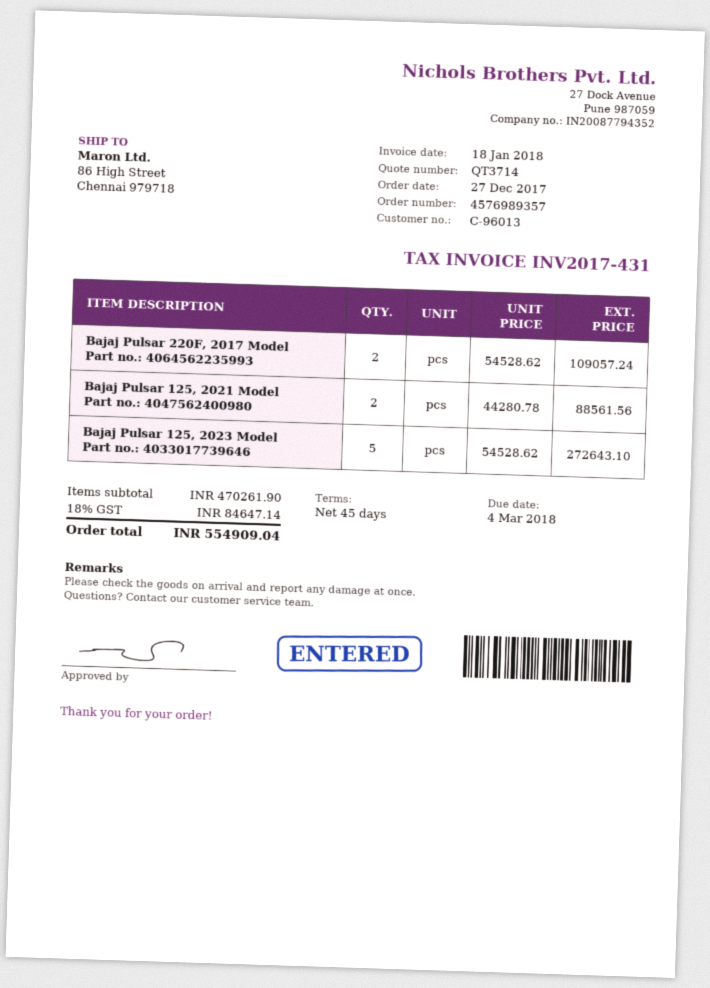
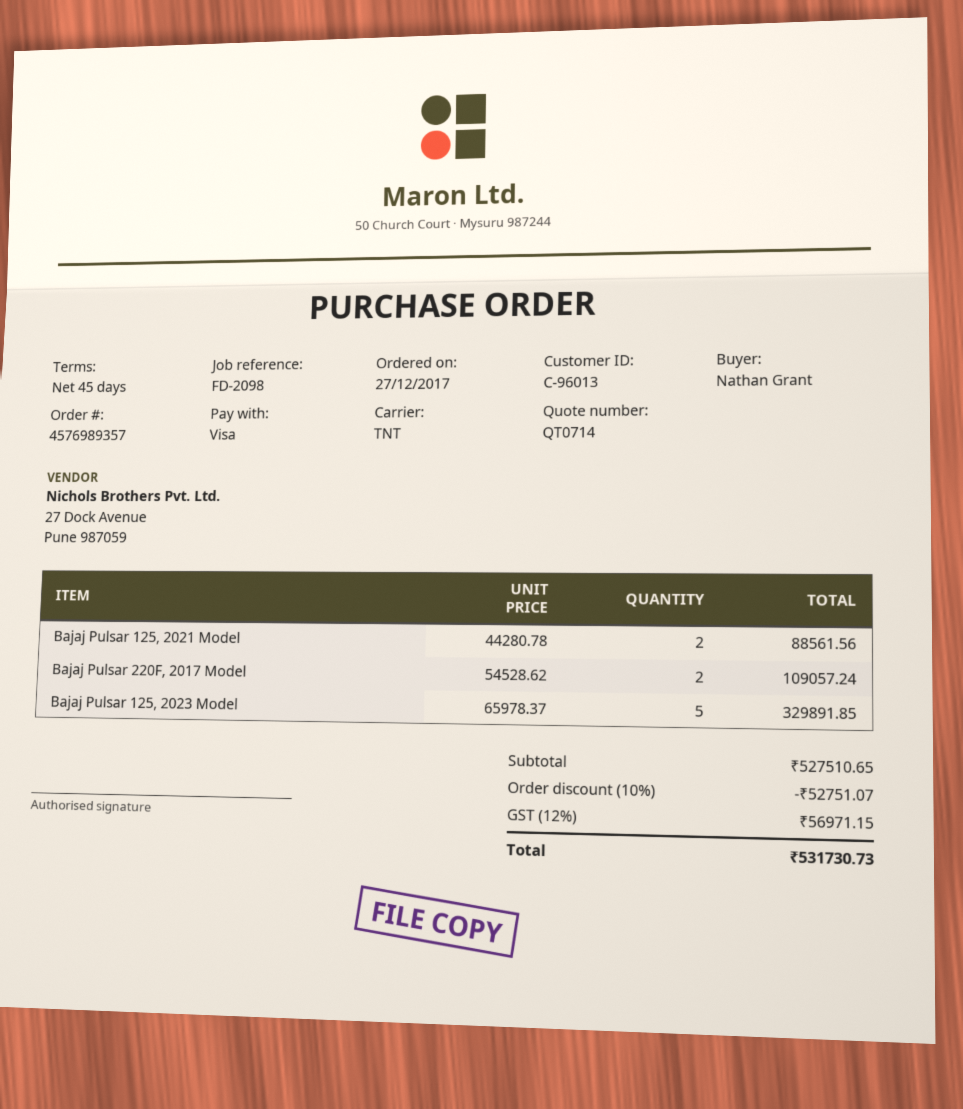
quote number: QT3714 -> QT0714
Bajaj Pulsar 125, 2023 Model: 5 x 54528.62 = 272643.10 -> 5 x 65978.37 = 329891.85
subtotal: 470261.90 -> 527510.65
discount: none -> 10% = 52751.07
tax: 18% = 84647.14 -> 12% = 56971.15
total: 554909.04 -> 531730.73

